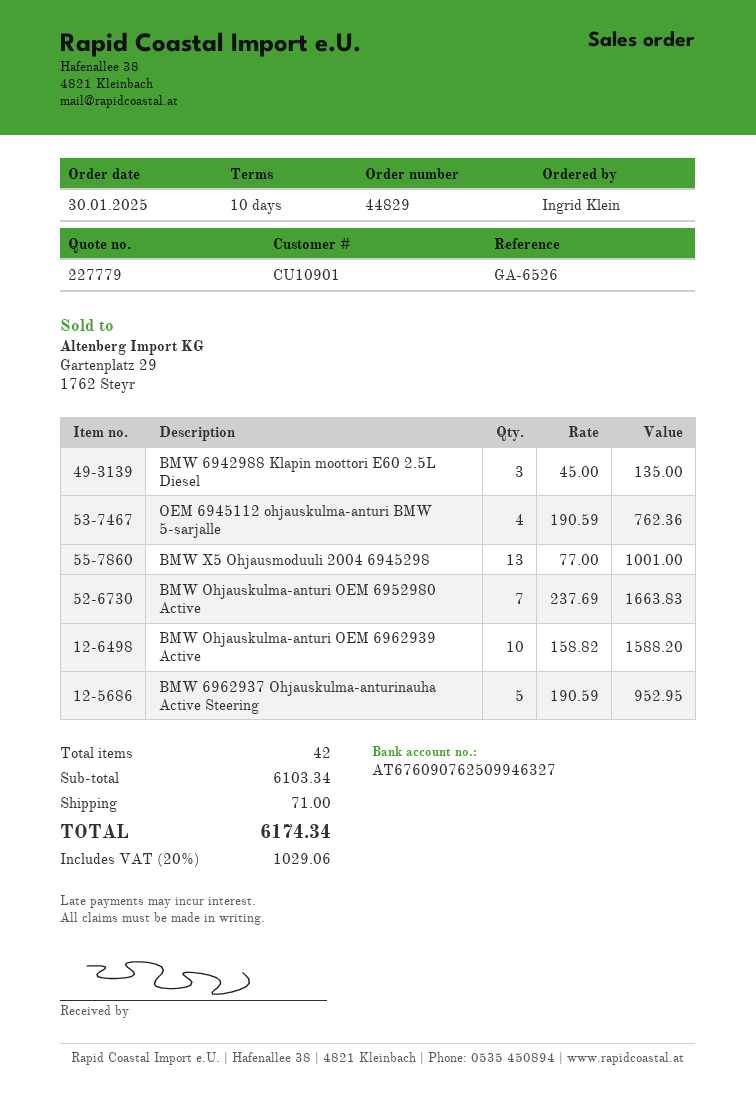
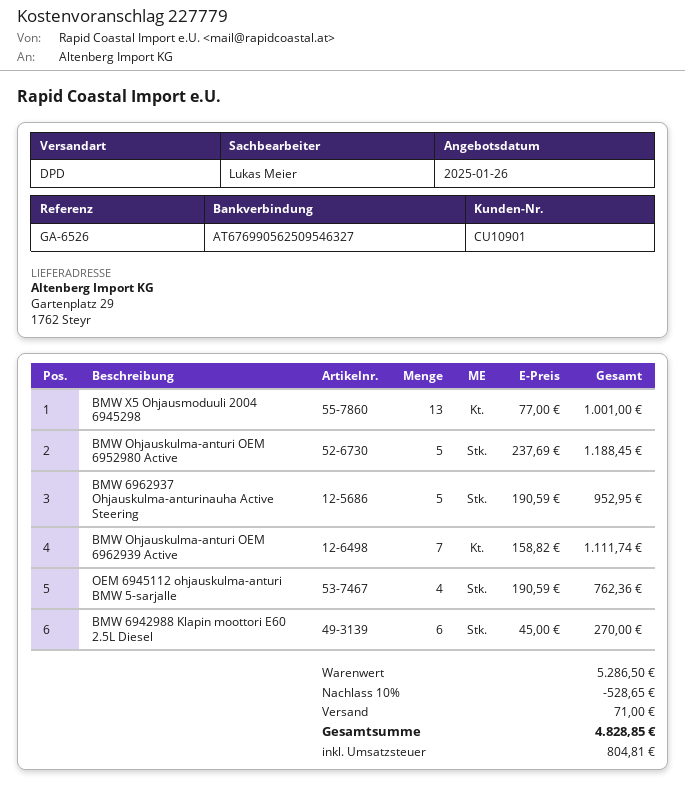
bank account: AT676090762509946327 -> AT676990562509546327
BMW 6942988 Klapin moottori E60 2.5L Diesel: 3 x 45.00 = 135.00 -> 6 x 45.00 = 270.00
BMW Ohjauskulma-anturi OEM 6952980 Active: 7 x 237.69 = 1663.83 -> 5 x 237.69 = 1188.45
BMW Ohjauskulma-anturi OEM 6962939 Active: 10 x 158.82 = 1588.20 -> 7 x 158.82 = 1111.74
subtotal: 6103.34 -> 5286.50
discount: none -> 10% = 528.65
tax: 1029.06 -> 804.81
total: 6174.34 -> 4828.85

